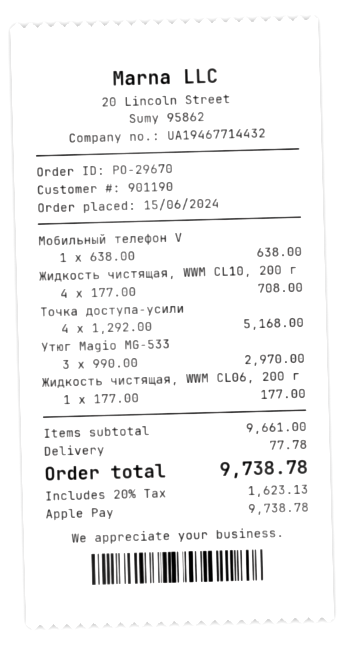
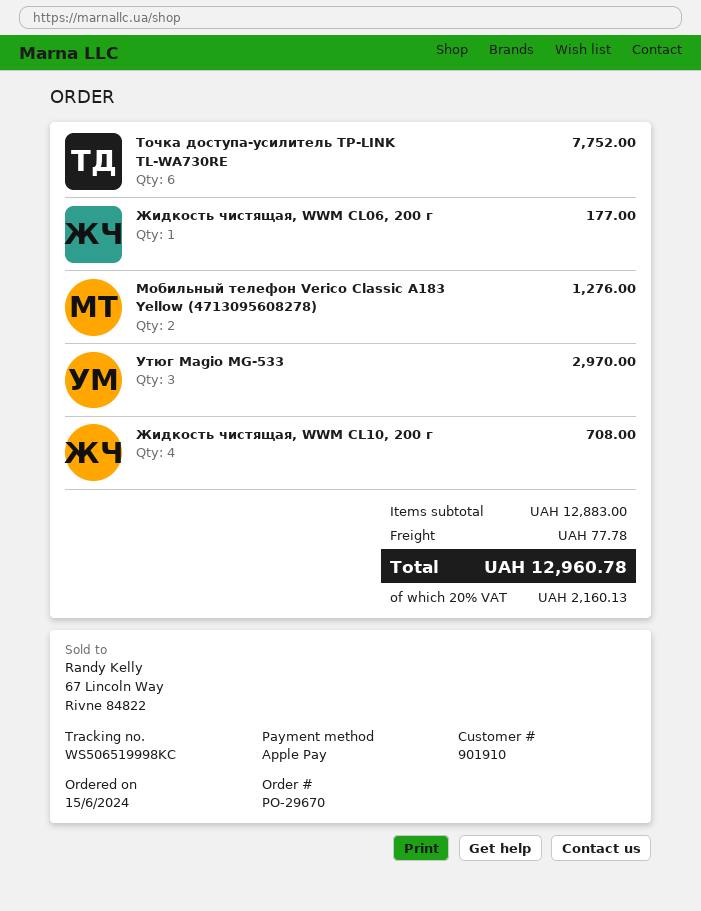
customer number: 901190 -> 901910
Мобильный телефон V: 1 for 638.00 -> 2 for 1276.00
Точка доступа-усили: 4 for 5168.00 -> 6 for 7752.00
subtotal: 9661.00 -> 12883.00
tax: 20% = 1623.13 -> 20% = 2160.13
total: 9738.78 -> 12960.78

